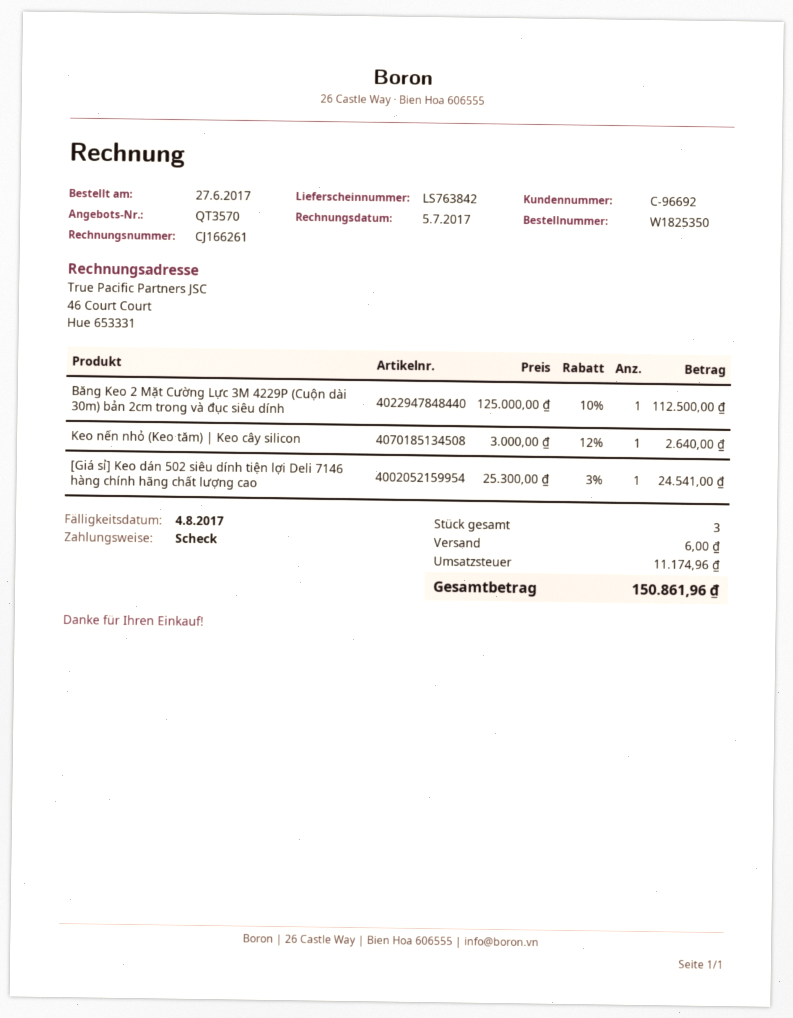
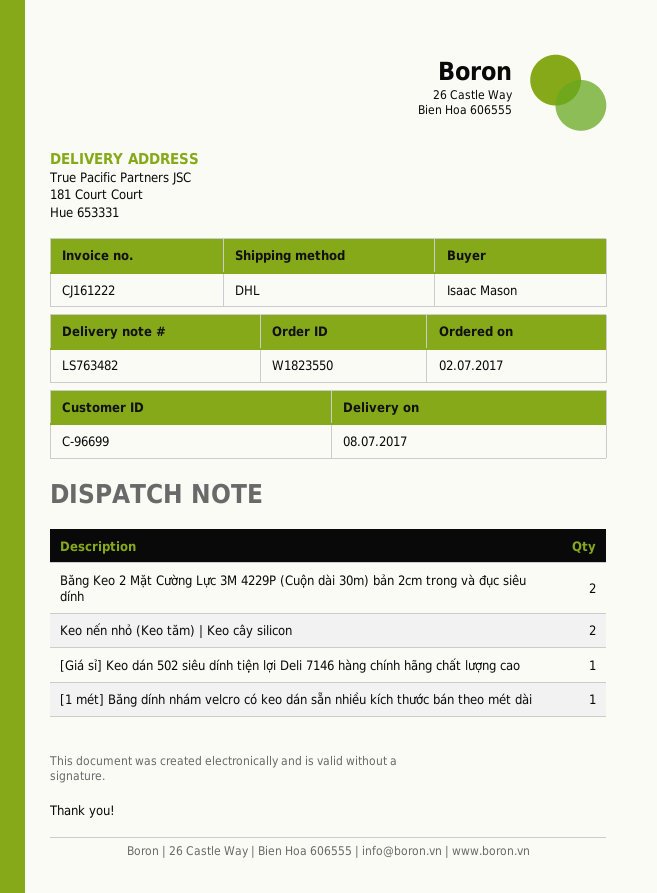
order number: W1825350 -> W1823550
order date: 2017-06-27 -> 2017-07-02
delivery note number: LS763842 -> LS763482
invoice number: CJ166261 -> CJ161222
customer number: C-96692 -> C-96699
Băng Keo 2 Mặt Cường Lực 3M 4229P (Cuộn dài 30m) bản 2cm trong và đục siêu dính: 1 -> 2
Keo nến nhỏ (Keo tăm) | Keo cây silicon: 1 -> 2
[1 mét] Băng dính nhám velcro có keo dán sẵn nhiều kích thước bán theo mét dài: none -> 1

